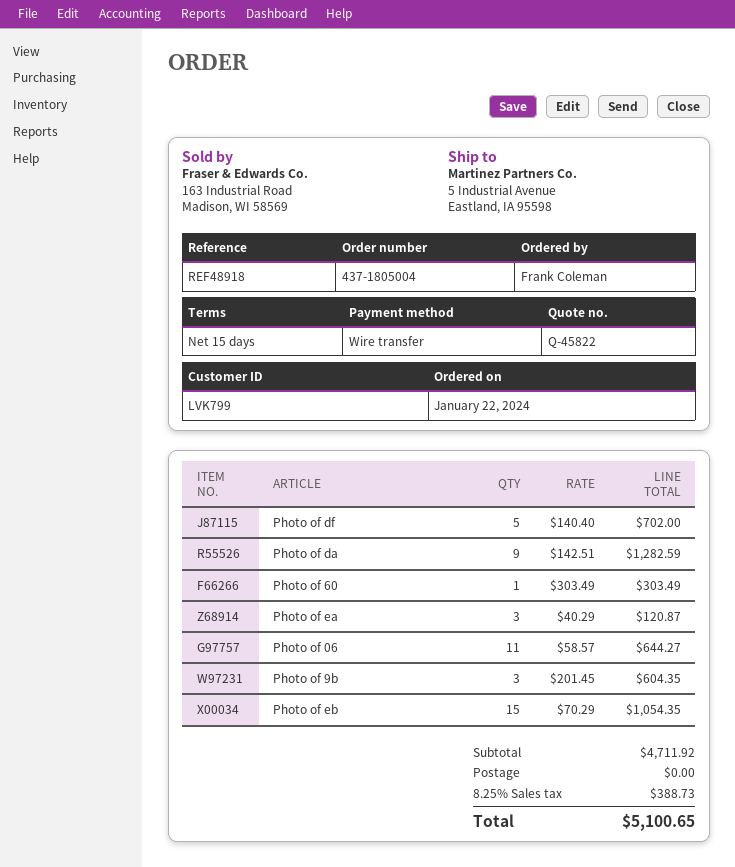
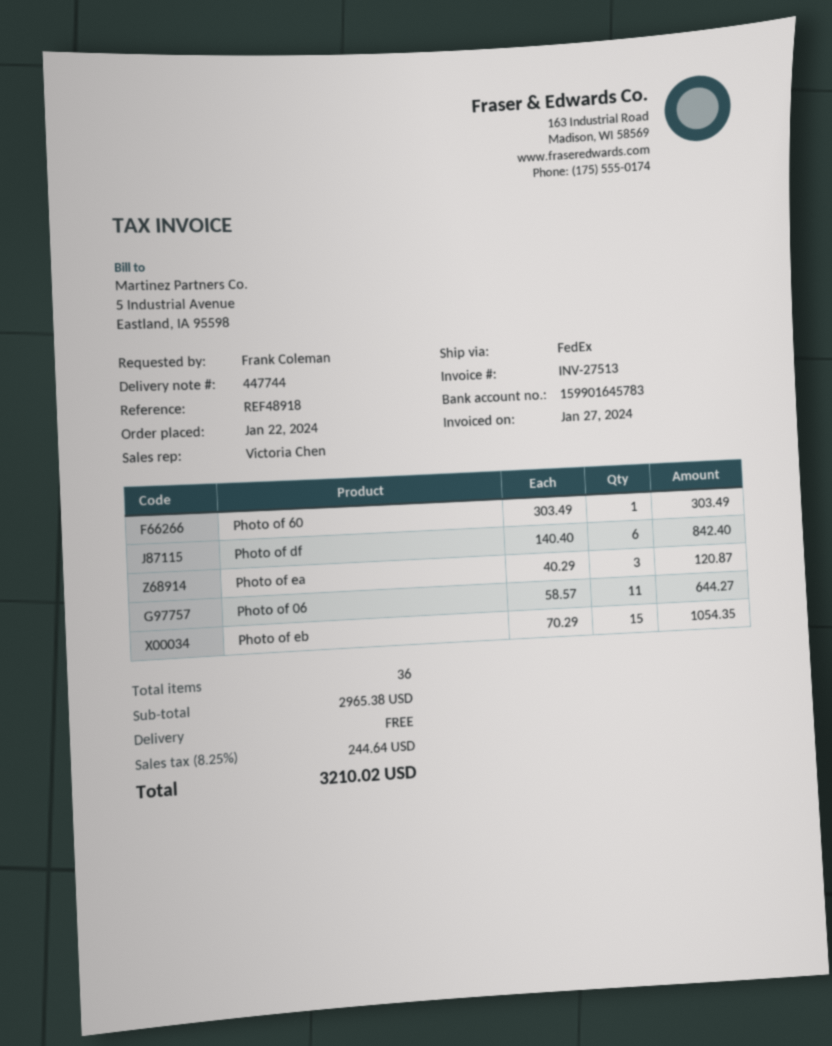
Photo of df: 5 x 140.40 = 702.00 -> 6 x 140.40 = 842.40
Photo of da: 9 x 142.51 = 1282.59 -> none
Photo of 9b: 3 x 201.45 = 604.35 -> none
subtotal: 4711.92 -> 2965.38
tax: 8.25% = 388.73 -> 8.25% = 244.64
total: 5100.65 -> 3210.02

